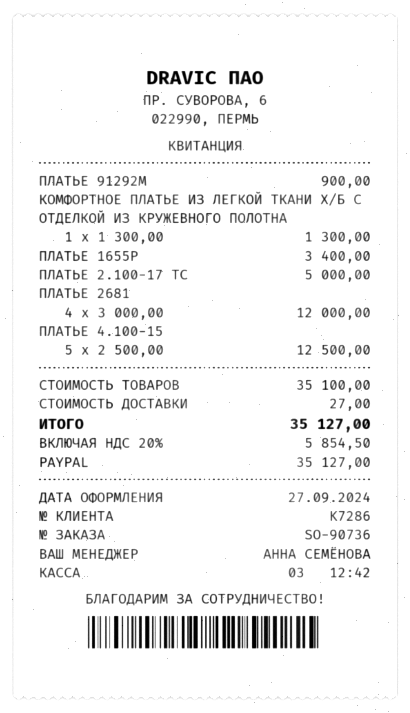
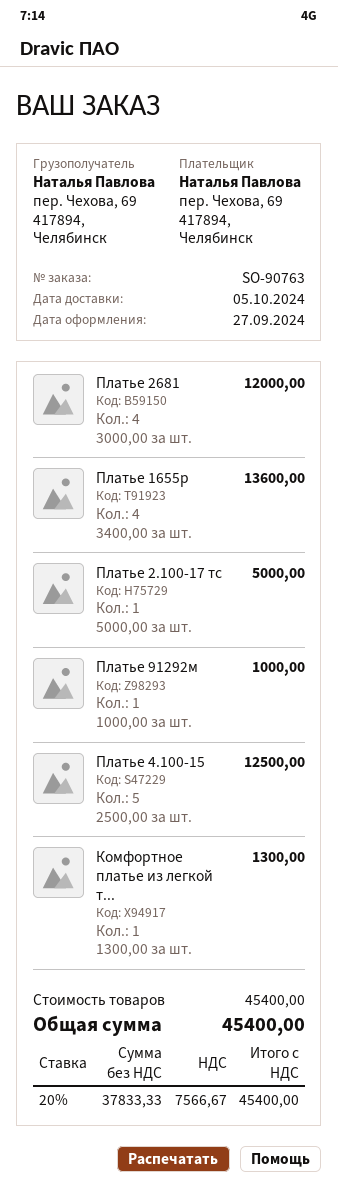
order number: SO-90736 -> SO-90763
ПЛАТЬЕ 91292М: 1 x 900.00 = 900.00 -> 1 x 1000.00 = 1000.00
ПЛАТЬЕ 1655Р: 1 x 3400.00 = 3400.00 -> 4 x 3400.00 = 13600.00
subtotal: 35100.00 -> 45400.00
shipping: 27.00 -> none
tax: 20% = 5854.50 -> 20% = 7566.67
total: 35127.00 -> 45400.00

